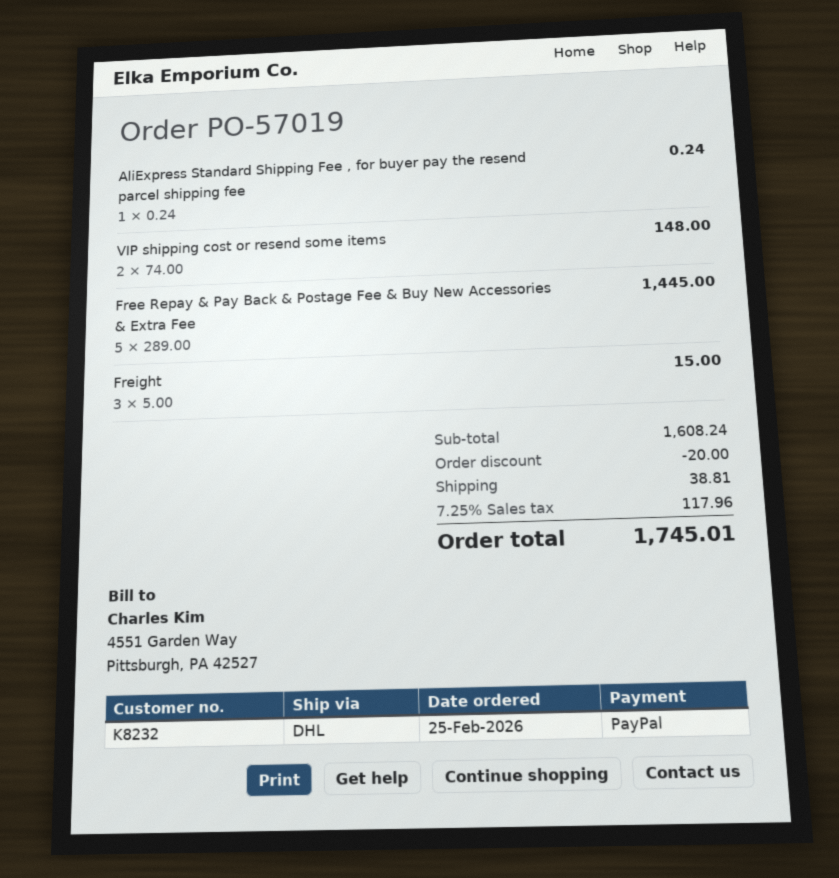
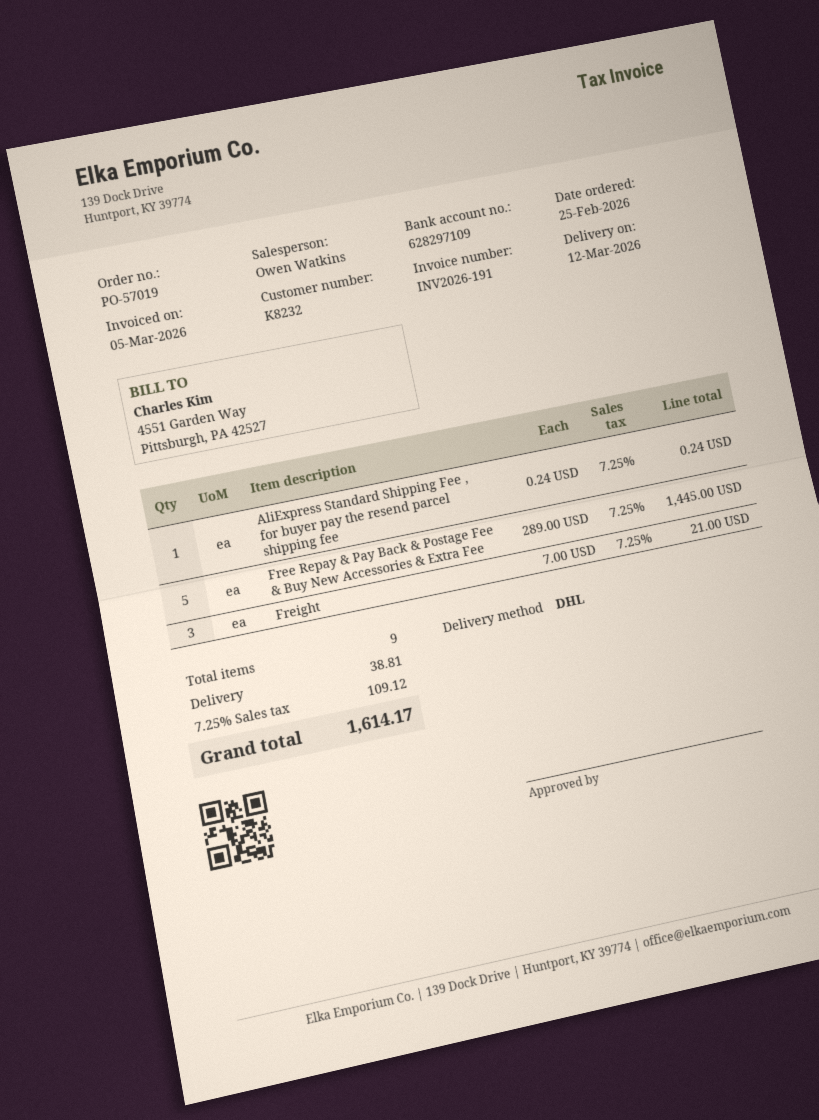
VIP shipping cost or resend some items: 2 x 74.00 = 148.00 -> none
Freight: 3 x 5.00 = 15.00 -> 3 x 7.00 = 21.00
discount: 20.00 -> none
tax: 7.25% = 117.96 -> 7.25% = 109.12
total: 1745.01 -> 1614.17

